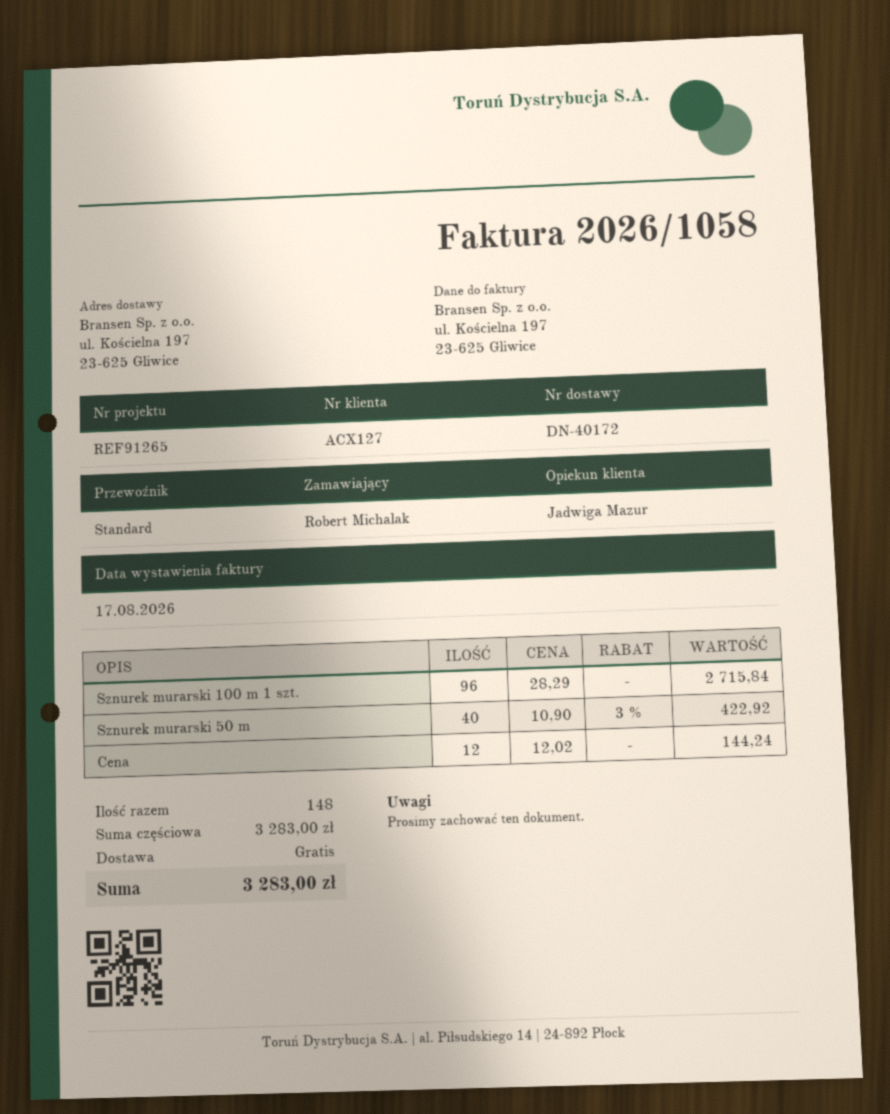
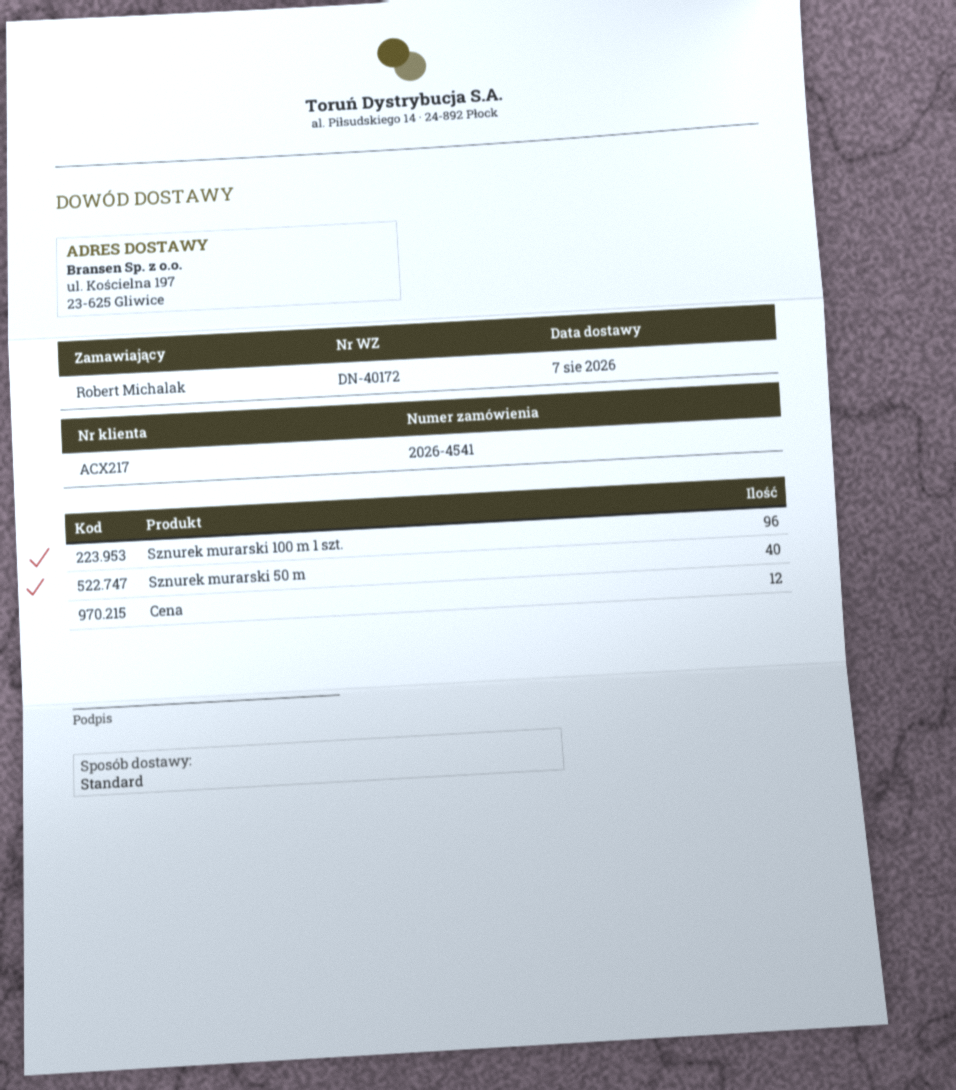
customer number: ACX127 -> ACX217

